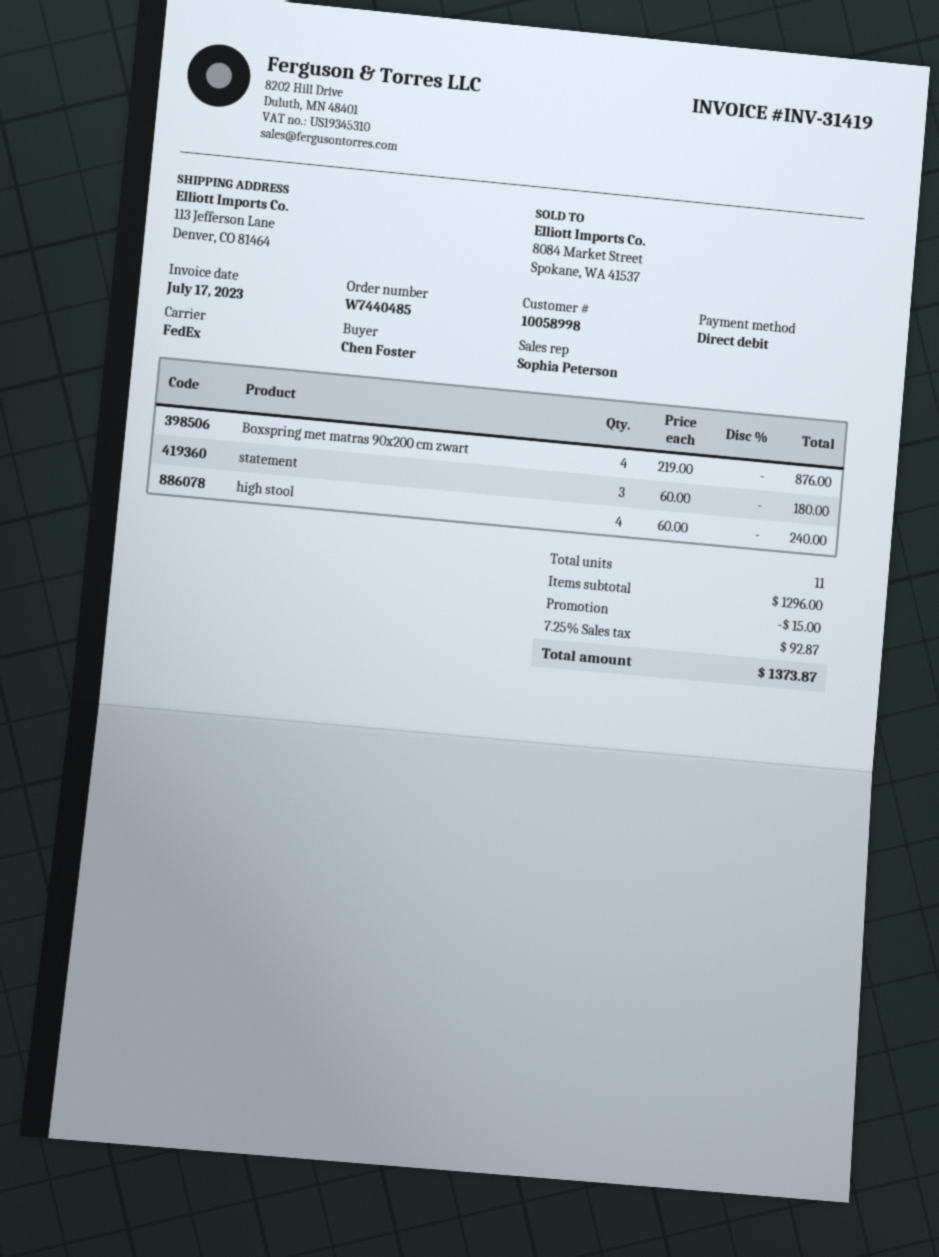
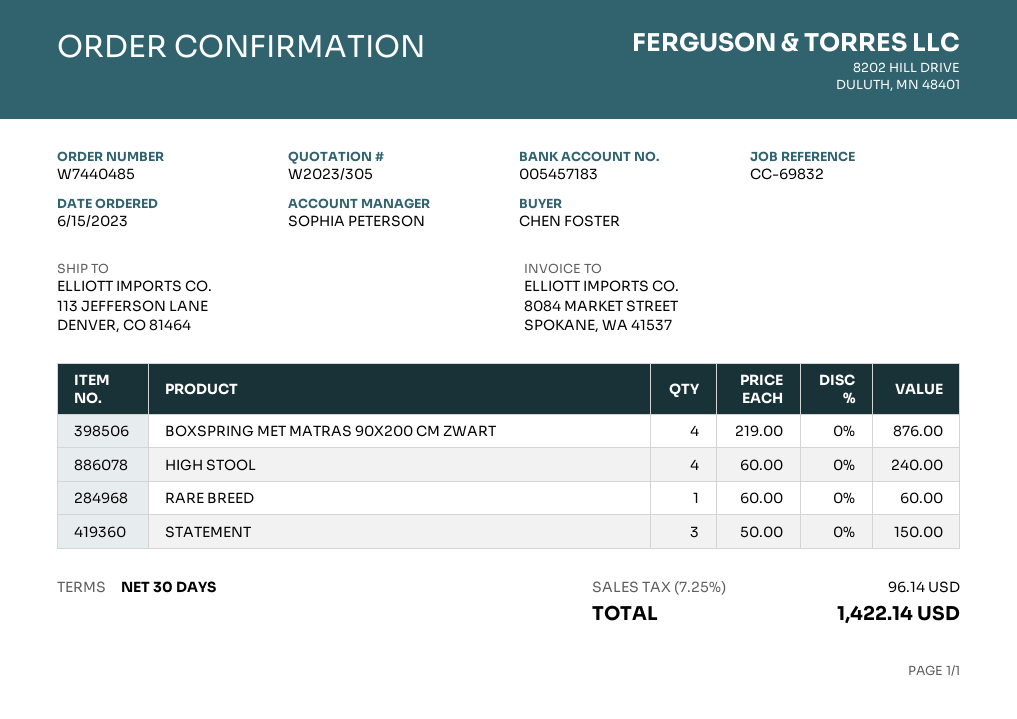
statement: 3 x 60.00 = 180.00 -> 3 x 50.00 = 150.00
RARE BREED: none -> 1 x 60.00 = 60.00
discount: 15.00 -> none
tax: 7.25% = 92.87 -> 7.25% = 96.14
total: 1373.87 -> 1422.14

